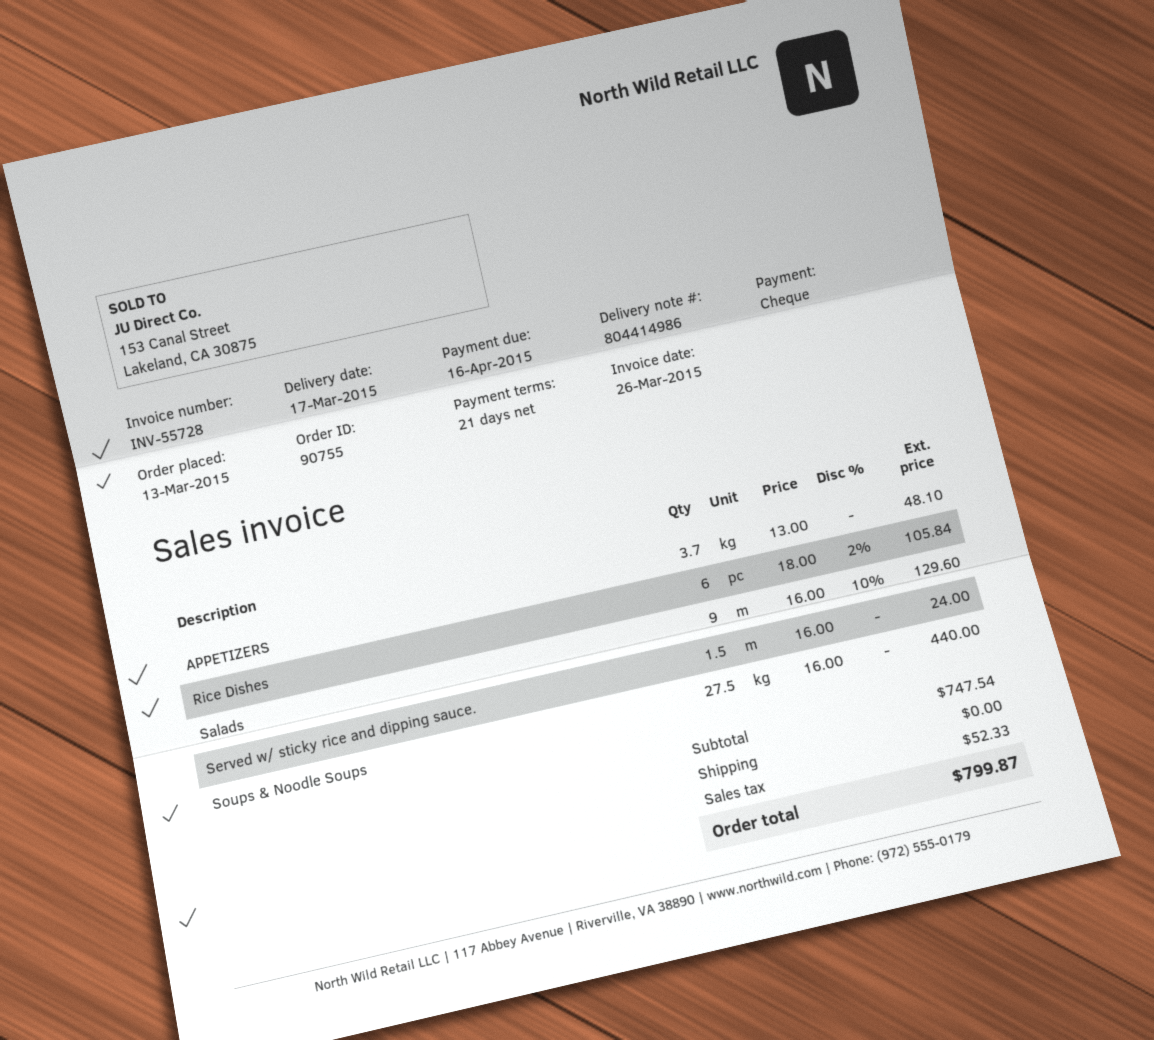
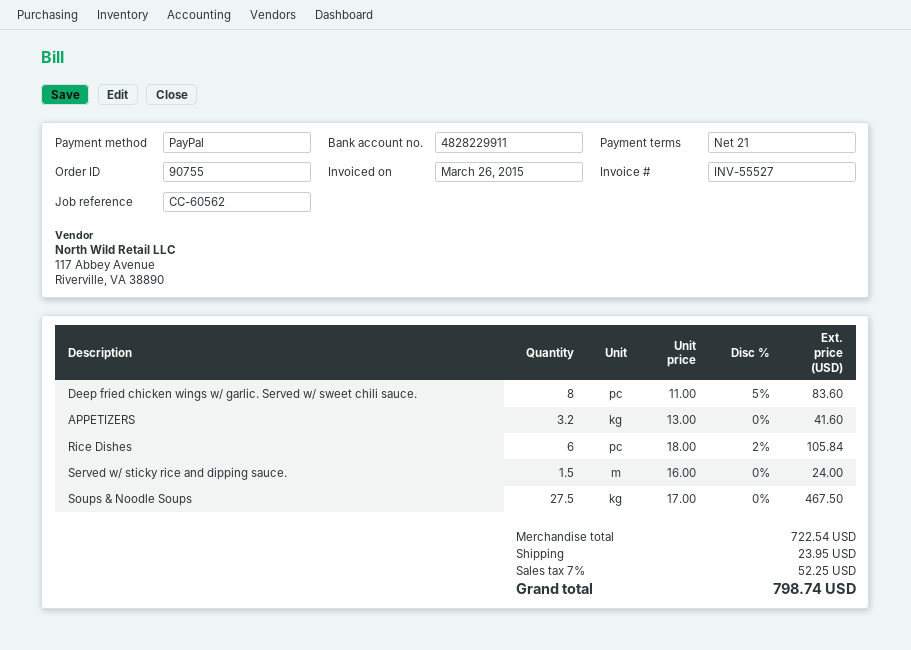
invoice number: INV-55728 -> INV-55527
payment method: cheque -> PayPal
APPETIZERS: 3.7 x 13.00 = 48.10 -> 3.2 x 13.00 = 41.60
Salads: 9 x 16.00 - 10% = 129.60 -> none
Soups & Noodle Soups: 27.5 x 16.00 = 440.00 -> 27.5 x 17.00 = 467.50
Deep fried chicken wings w/ garlic. Served w/ sweet chili sauce.: none -> 8 x 11.00 - 5% = 83.60
subtotal: 747.54 -> 722.54
shipping: 0.00 -> 23.95
tax: 52.33 -> 52.25
total: 799.87 -> 798.74

